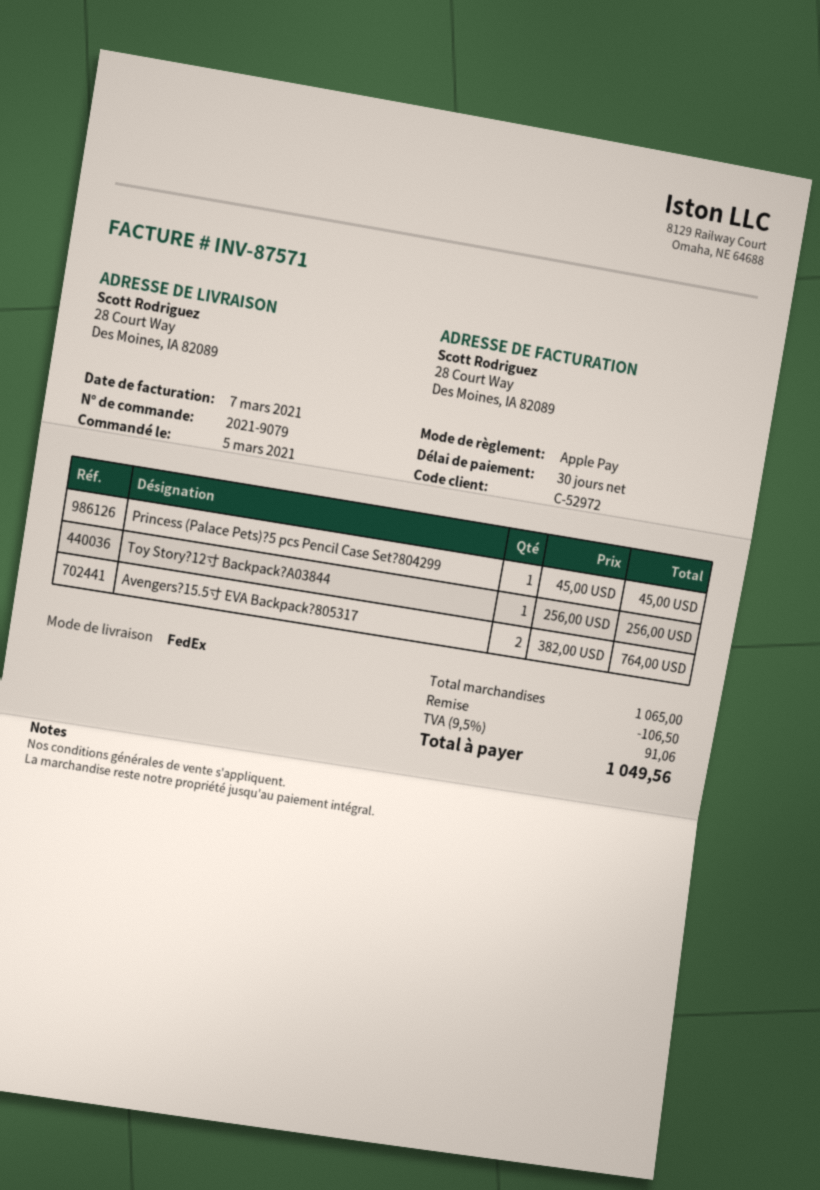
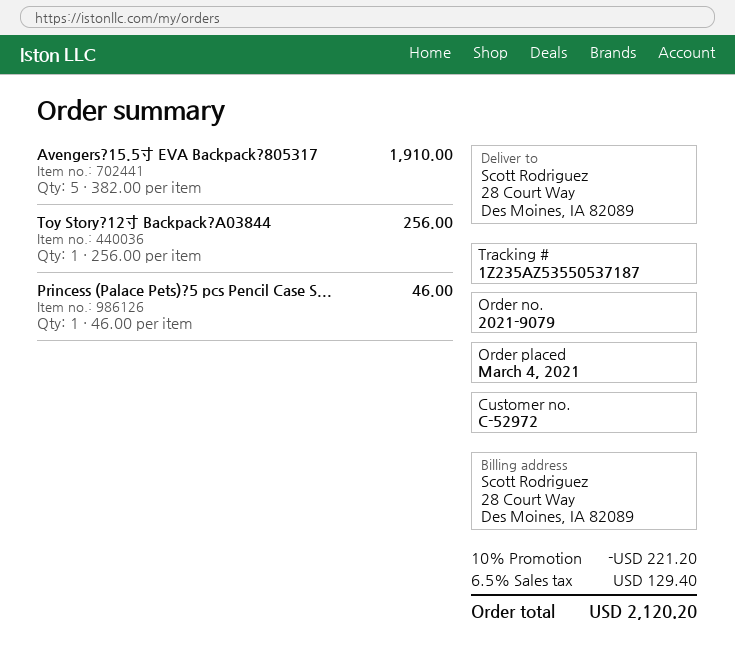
order date: 2021-03-05 -> 2021-03-04
Princess (Palace Pets)?5 pcs Pencil Case Set?804299: 1 x 45.00 = 45.00 -> 1 x 46.00 = 46.00
Avengers?15.5寸 EVA Backpack?805317: 2 x 382.00 = 764.00 -> 5 x 382.00 = 1910.00
discount: 106.50 -> 221.20
tax: 9.5% = 91.06 -> 6.5% = 129.40
total: 1049.56 -> 2120.20

